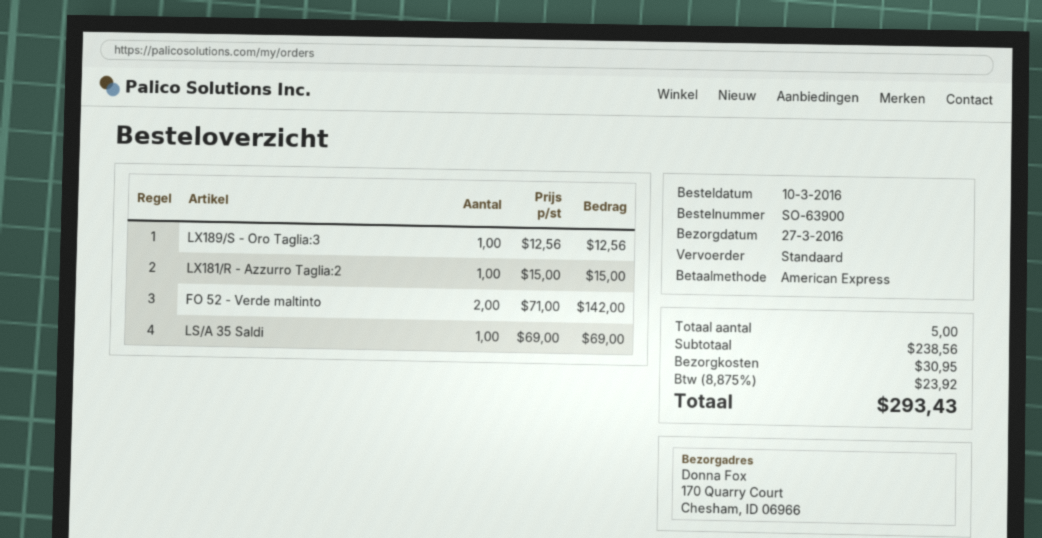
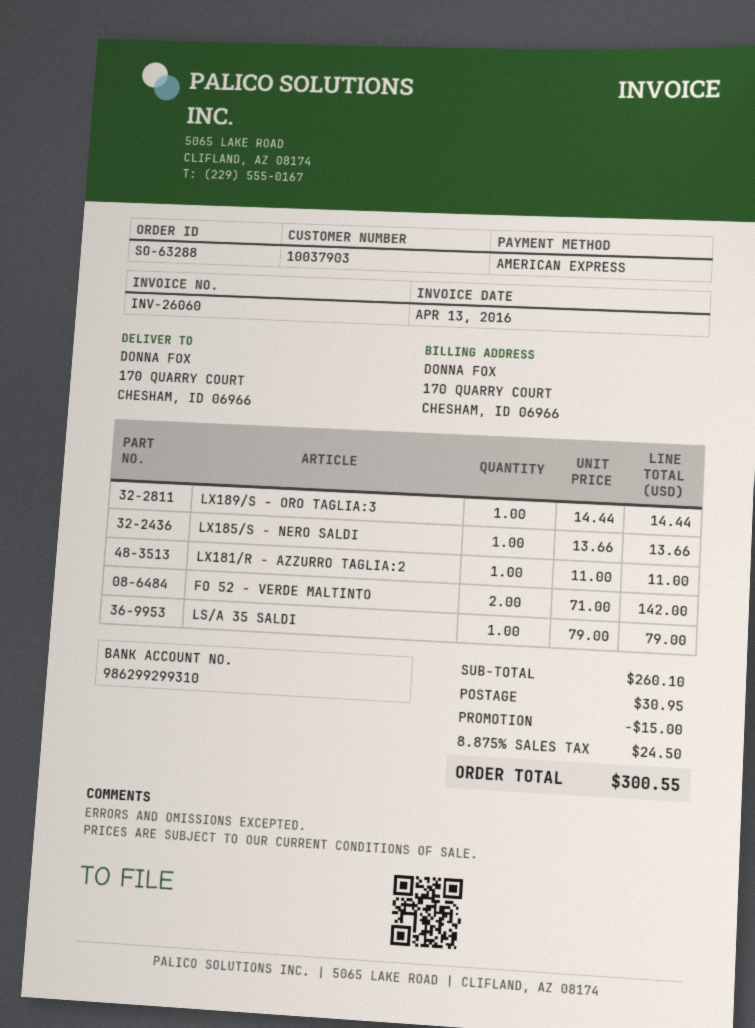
order number: SO-63900 -> SO-63288
LX189/S - Oro Taglia:3: 1 x 12.56 = 12.56 -> 1 x 14.44 = 14.44
LX181/R - Azzurro Taglia:2: 1 x 15.00 = 15.00 -> 1 x 11.00 = 11.00
LS/A 35 Saldi: 1 x 69.00 = 69.00 -> 1 x 79.00 = 79.00
LX185/S - NERO SALDI: none -> 1 x 13.66 = 13.66
subtotal: 238.56 -> 260.10
discount: none -> 15.00
tax: 8.875% = 23.92 -> 8.875% = 24.50
total: 293.43 -> 300.55

